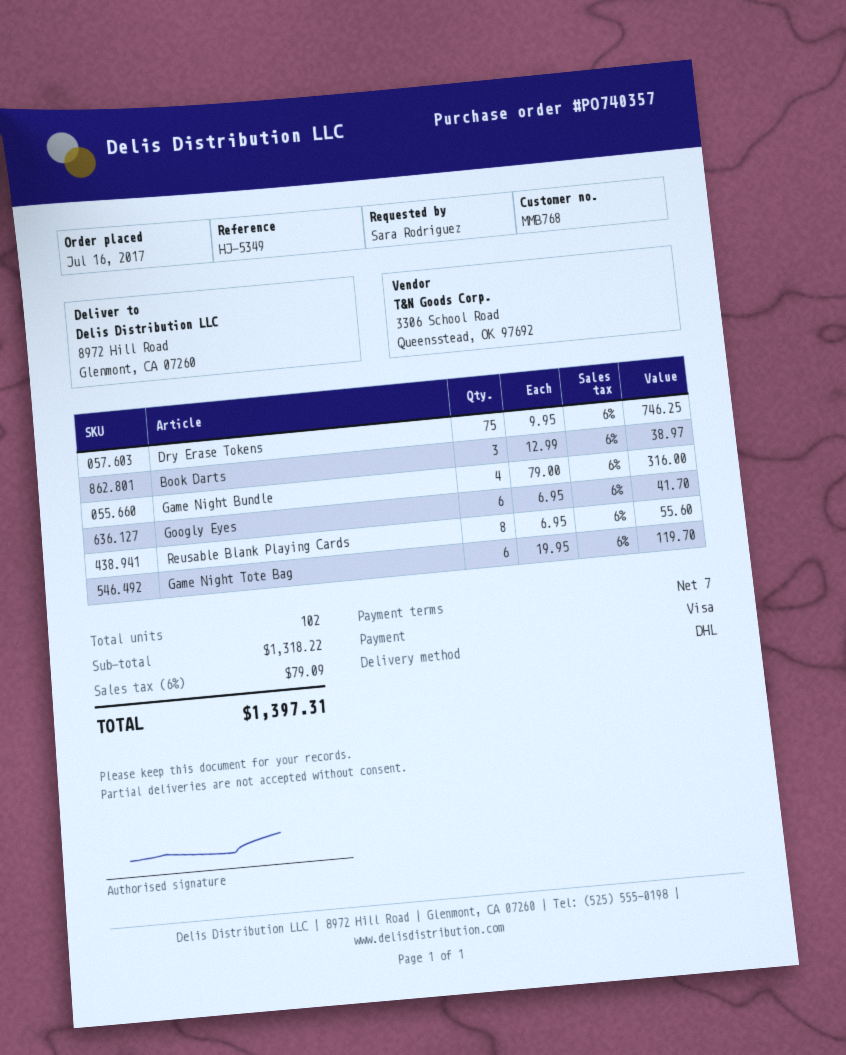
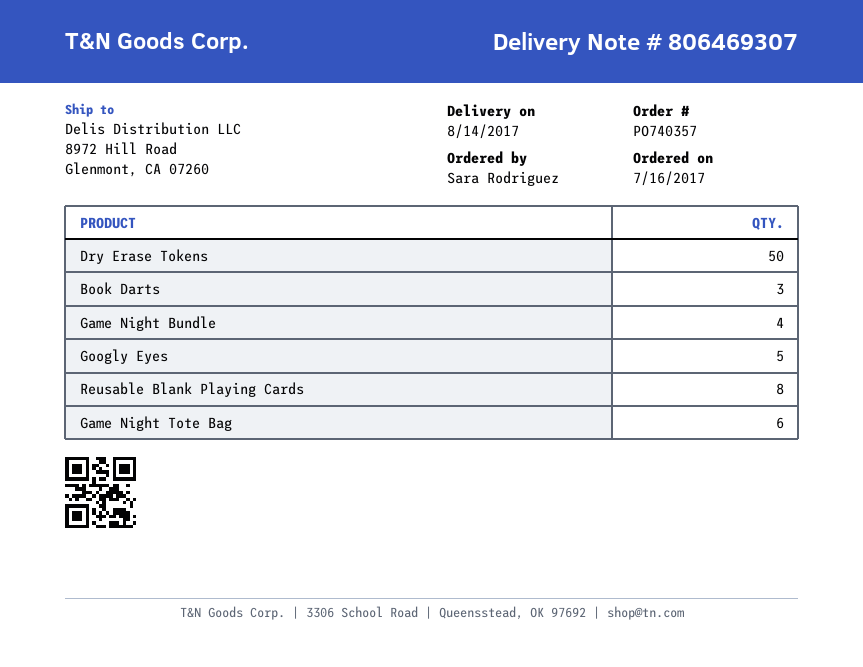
Dry Erase Tokens: 75 -> 50
Googly Eyes: 6 -> 5

